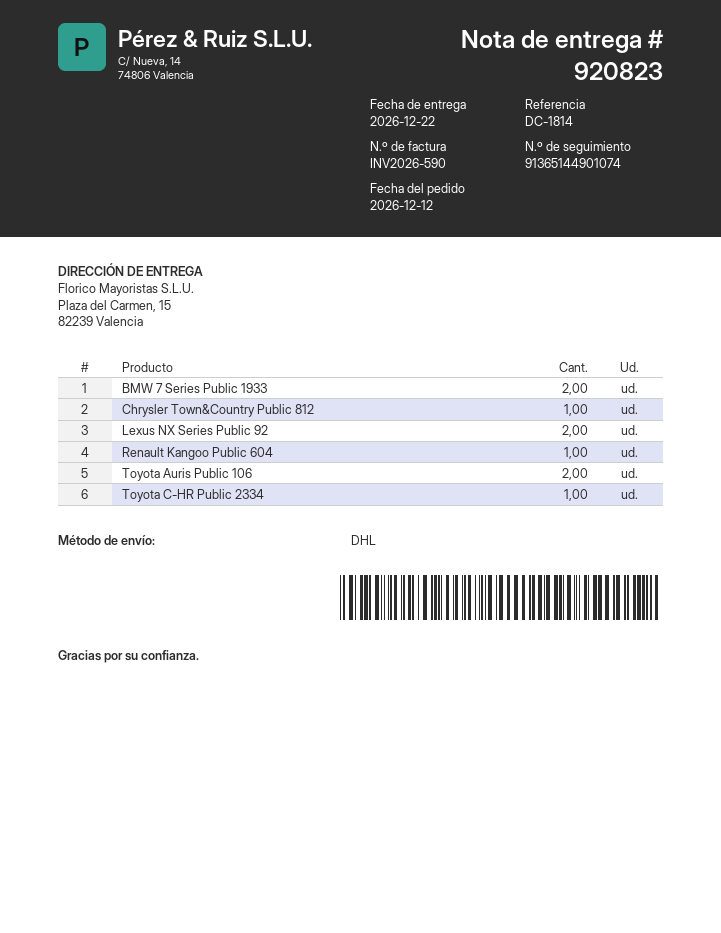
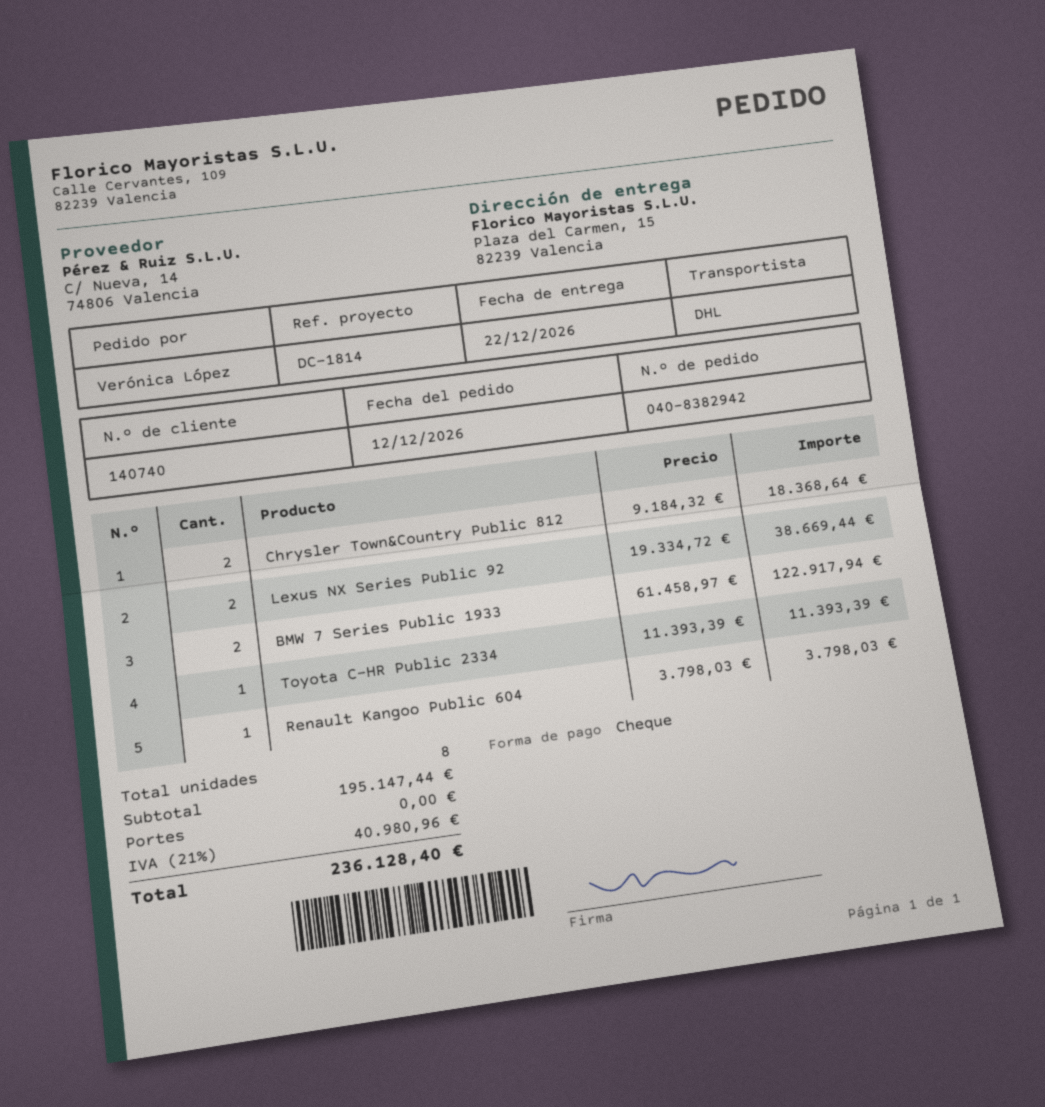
Chrysler Town&Country Public 812: 1 -> 2
Toyota Auris Public 106: 2 -> none

